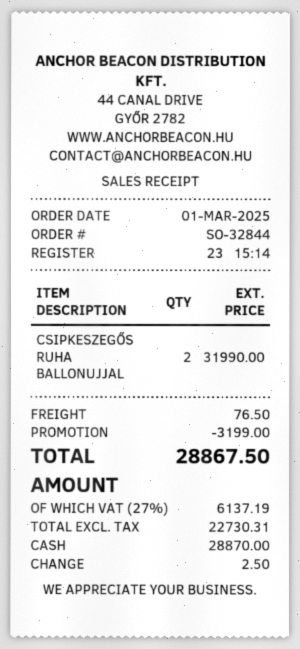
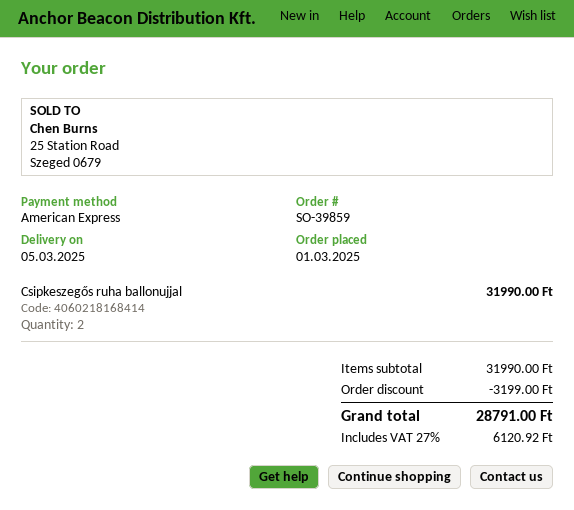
order number: SO-32844 -> SO-39859
payment method: cash -> American Express
shipping: 76.50 -> none
tax: 27% = 6137.19 -> 27% = 6120.92
total: 28867.50 -> 28791.00

